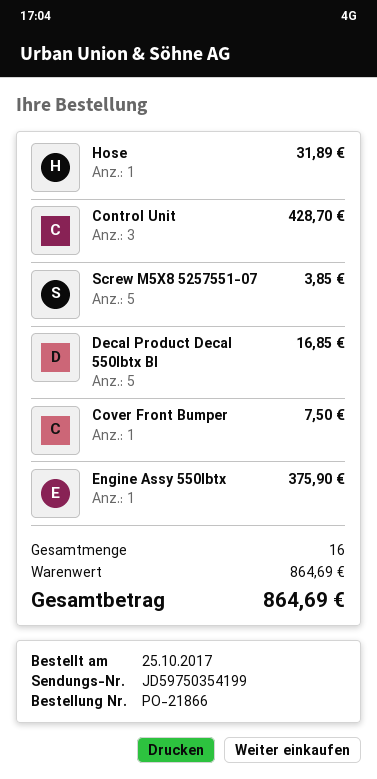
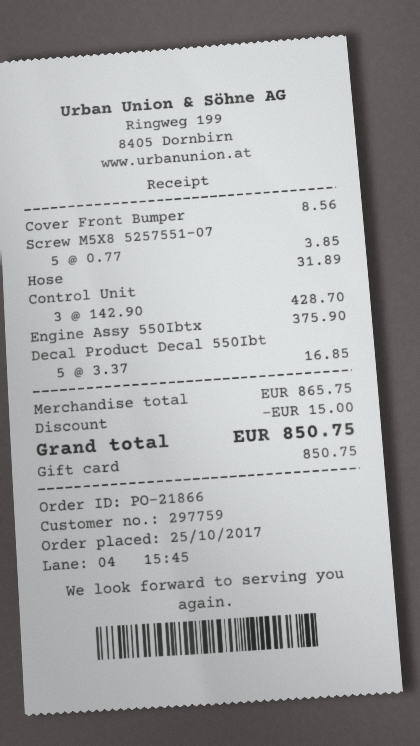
Cover Front Bumper: 1 for 7.50 -> 1 for 8.56
subtotal: 864.69 -> 865.75
discount: none -> 15.00
total: 864.69 -> 850.75

